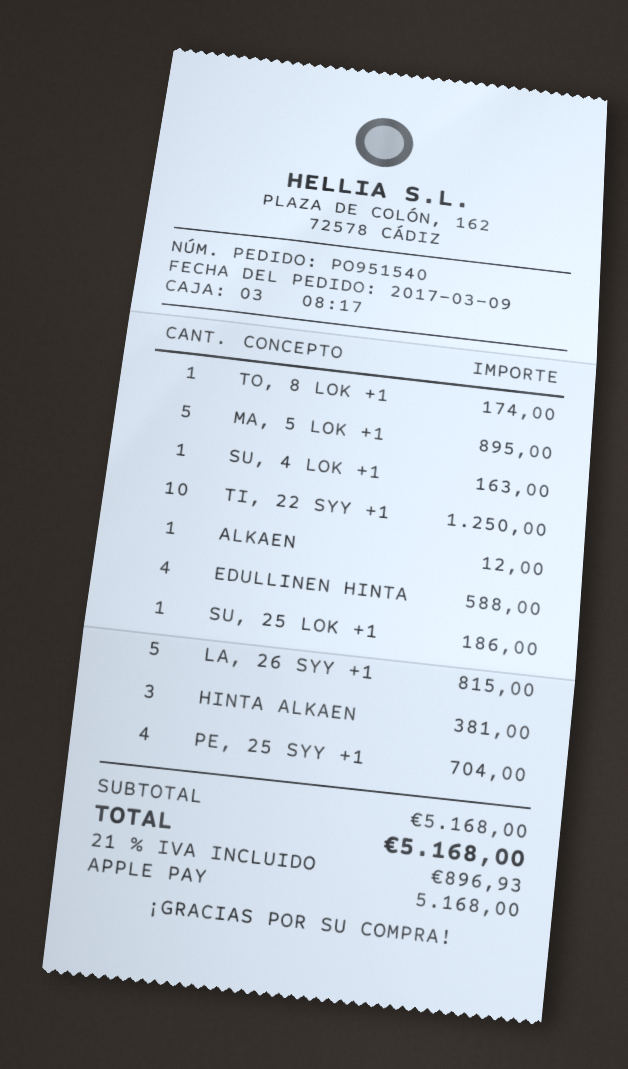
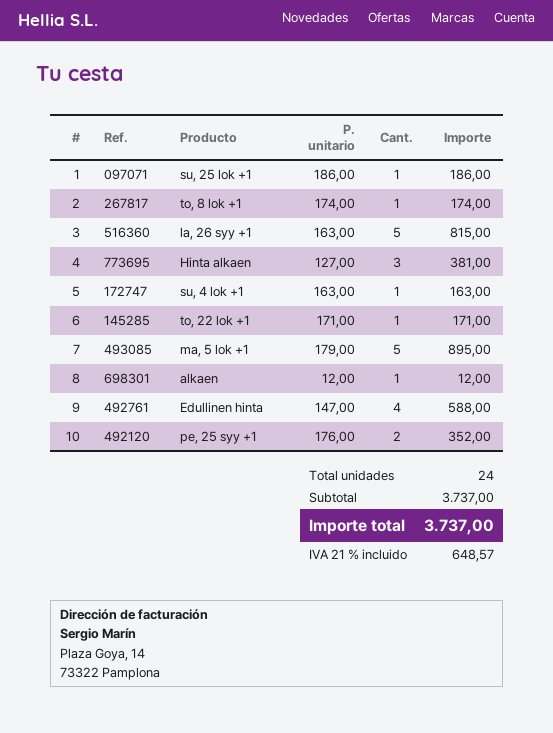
TI, 22 SYY +1: 10 for 1250.00 -> none
PE, 25 SYY +1: 4 for 704.00 -> 2 for 352.00
to, 22 lok +1: none -> 1 for 171.00
subtotal: 5168.00 -> 3737.00
tax: 21% = 896.93 -> 21% = 648.57
total: 5168.00 -> 3737.00

